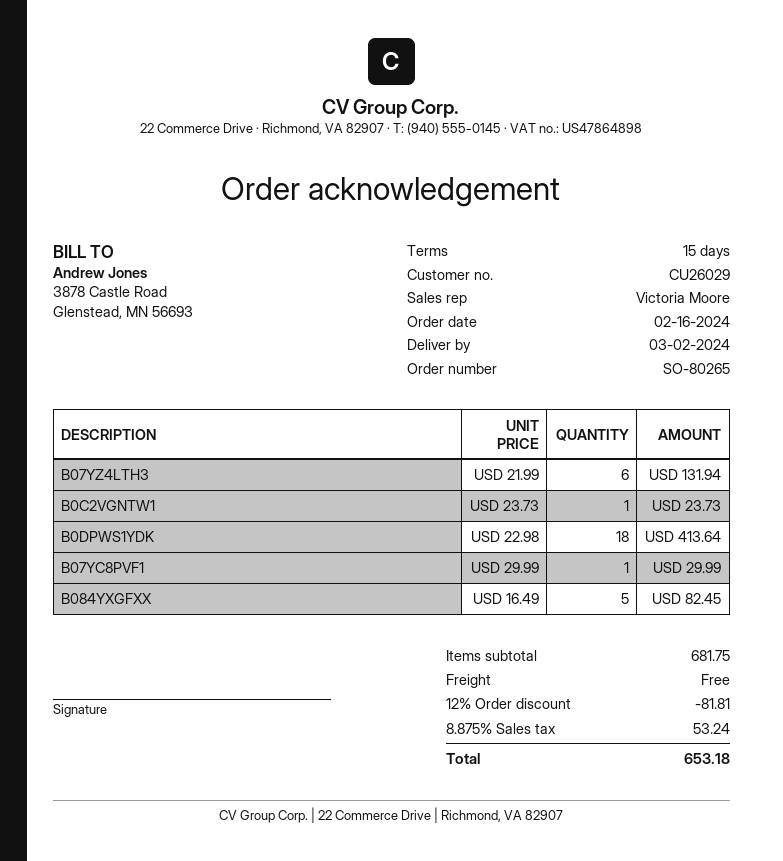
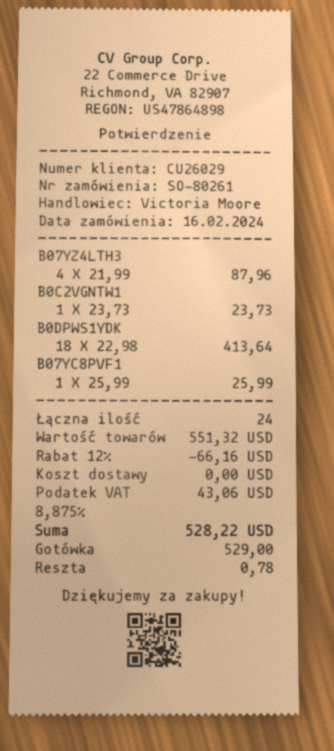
order number: SO-80265 -> SO-80261
B07YZ4LTH3: 6 x 21.99 = 131.94 -> 4 x 21.99 = 87.96
B07YC8PVF1: 1 x 29.99 = 29.99 -> 1 x 25.99 = 25.99
B084YXGFXX: 5 x 16.49 = 82.45 -> none
subtotal: 681.75 -> 551.32
discount: 12% = 81.81 -> 12% = 66.16
tax: 8.875% = 53.24 -> 8.875% = 43.06
total: 653.18 -> 528.22

